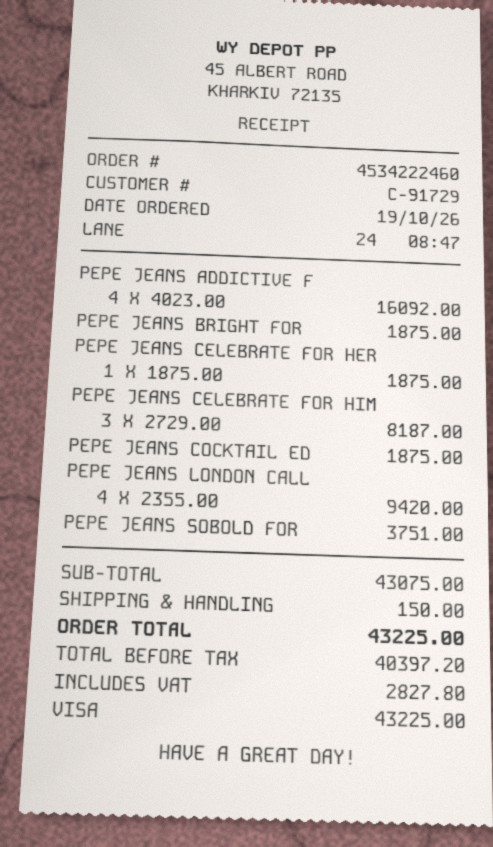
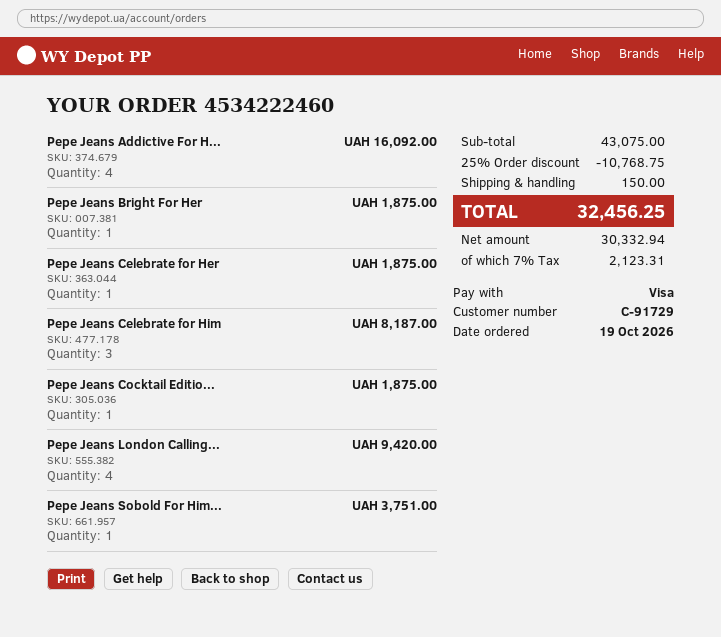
discount: none -> 25% = 10768.75
net: 40397.20 -> 30332.94
tax: 2827.80 -> 2123.31
total: 43225.00 -> 32456.25

